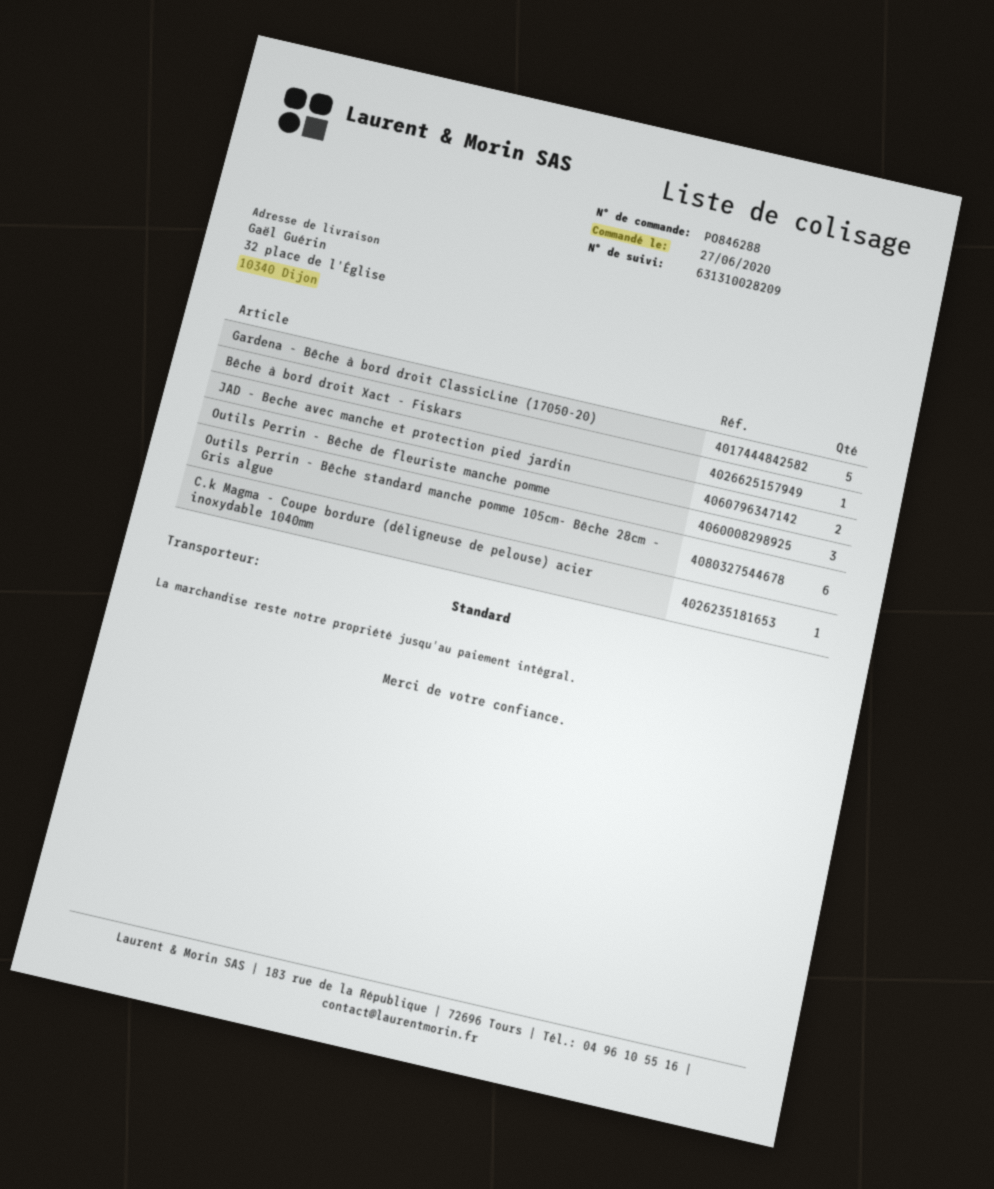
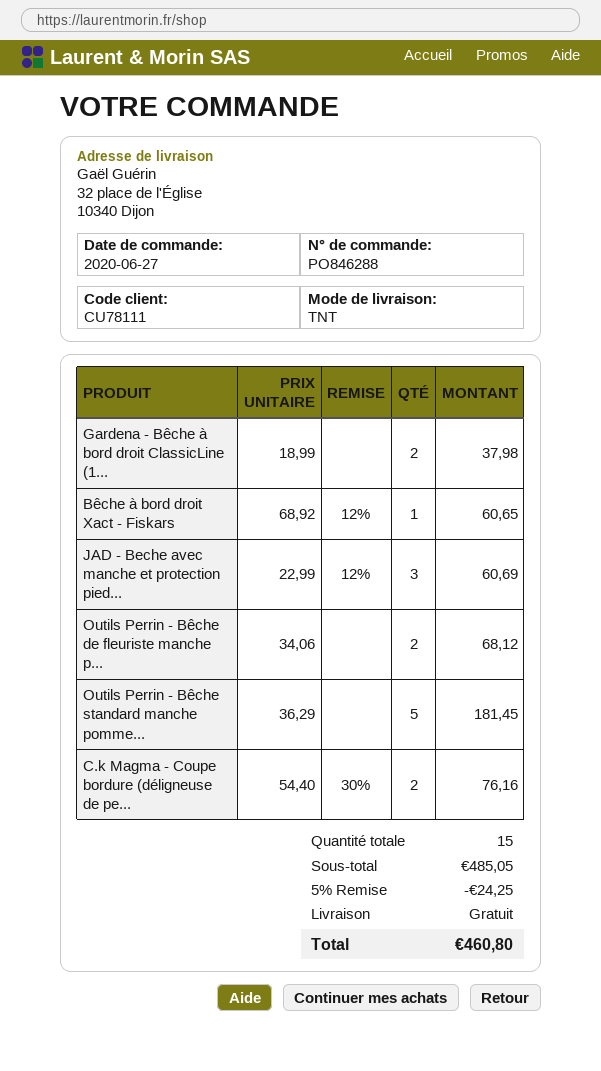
shipping method: standard -> TNT
Gardena - Bêche à bord droit ClassicLine (17050-20): 5 -> 2
JAD - Beche avec manche et protection pied jardin: 2 -> 3
Outils Perrin - Bêche de fleuriste manche pomme: 3 -> 2
Outils Perrin - Bêche standard manche pomme 105cm- Bêche 28cm - Gris algue: 6 -> 5
C.k Magma - Coupe bordure (déligneuse de pelouse) acier inoxydable 1040mm: 1 -> 2

